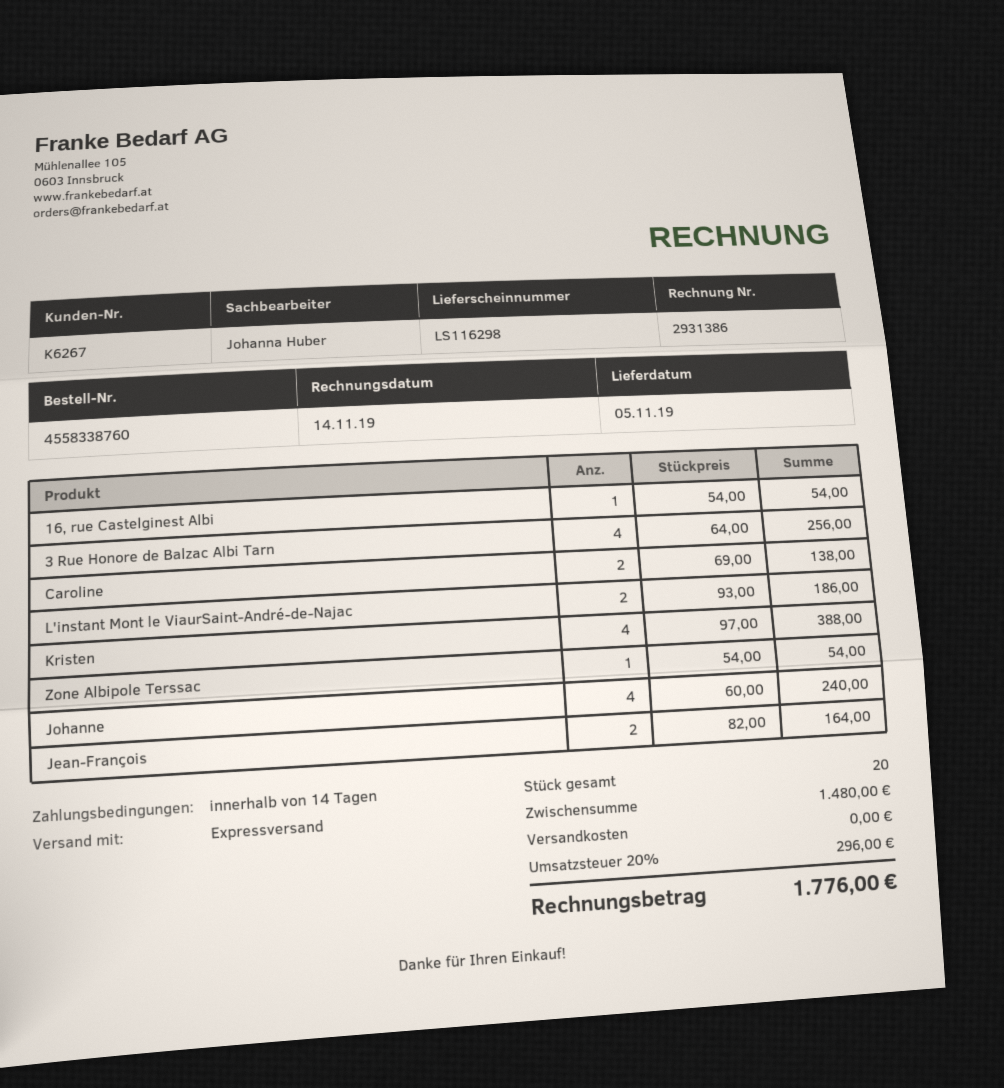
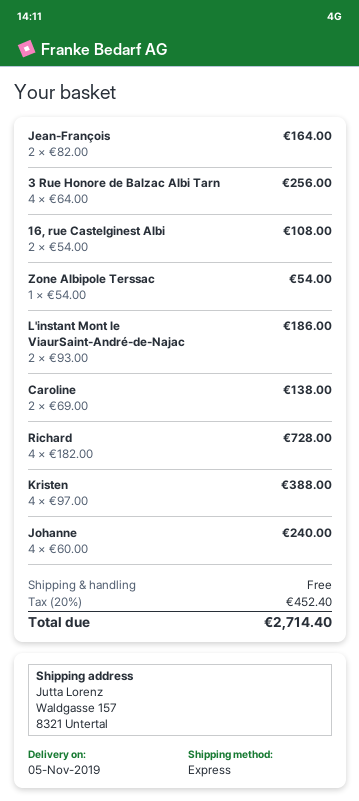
16, rue Castelginest Albi: 1 x 54.00 = 54.00 -> 2 x 54.00 = 108.00
Richard: none -> 4 x 182.00 = 728.00
tax: 20% = 296.00 -> 20% = 452.40
total: 1776.00 -> 2714.40

